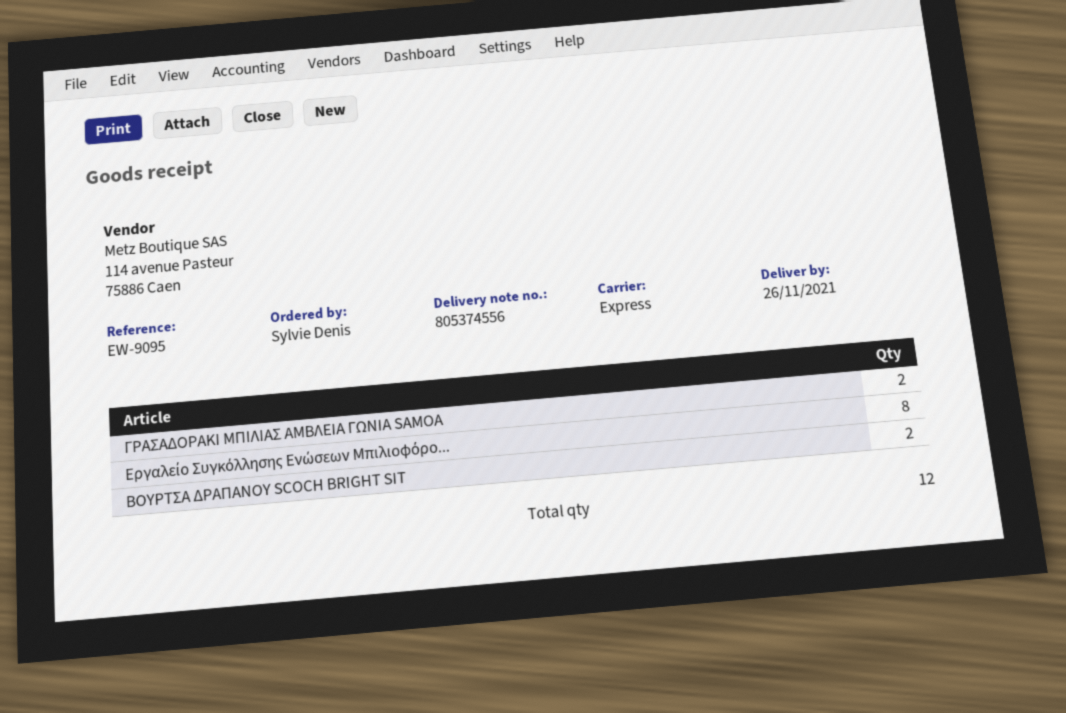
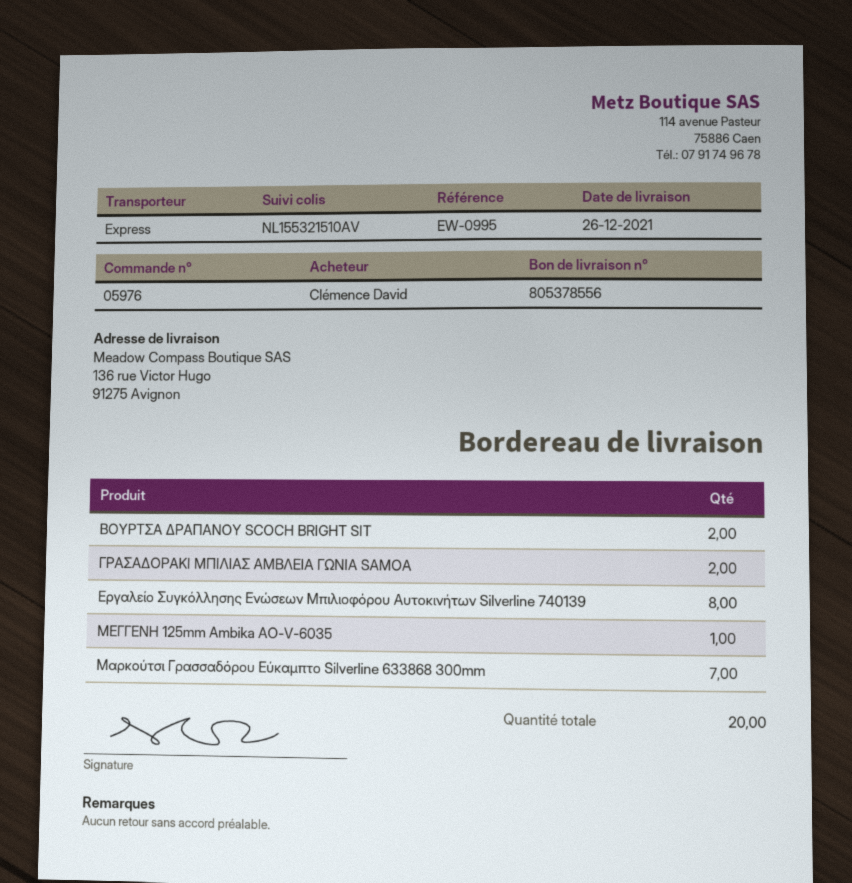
delivery note number: 805374556 -> 805378556
delivery date: 2021-11-26 -> 2021-12-26
reference: EW-9095 -> EW-0995
ordered by: Sylvie Denis -> Clémence David
ΜΕΓΓΕΝΗ 125mm Ambika AO-V-6035: none -> 1
Μαρκούτσι Γρασσαδόρου Εύκαμπτο Silverline 633868 300mm: none -> 7
total quantity: 12 -> 20

